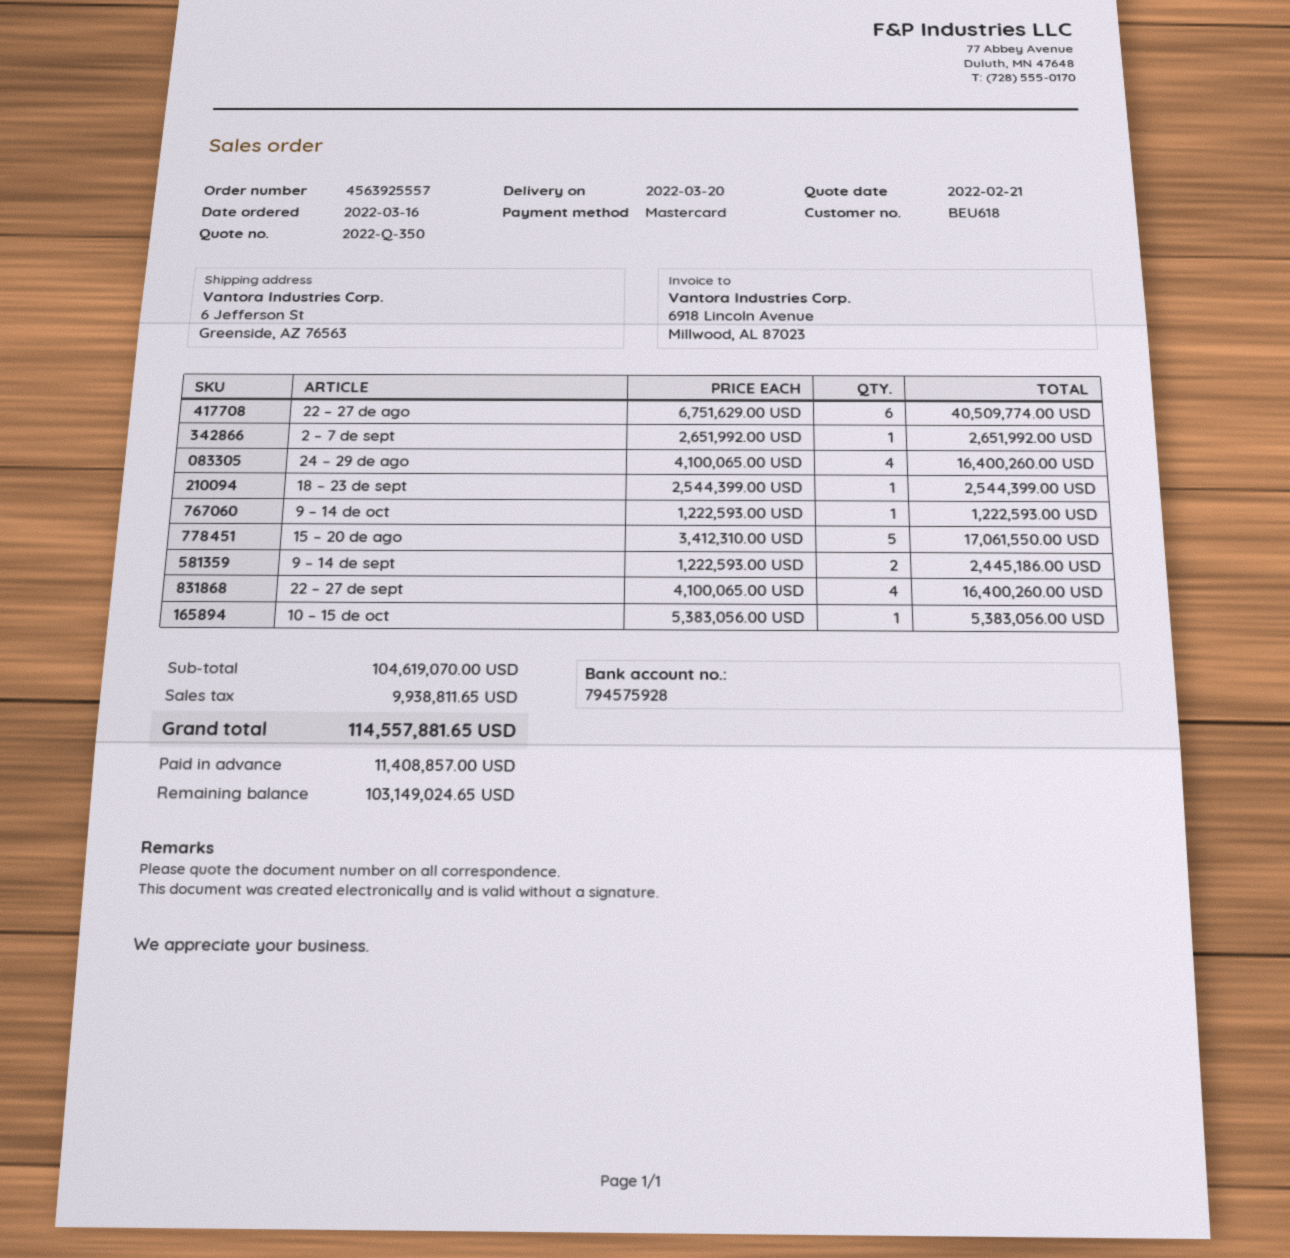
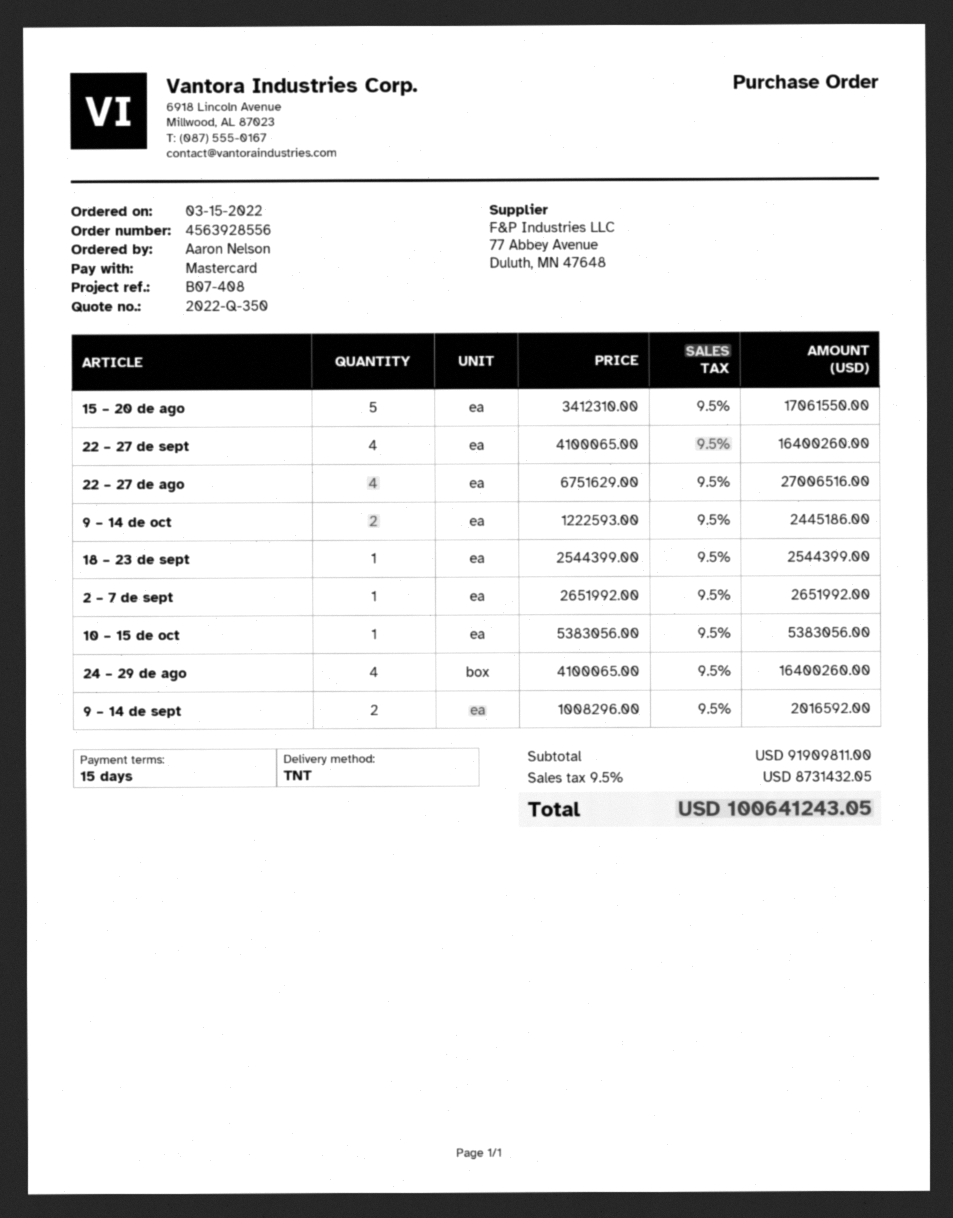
order number: 4563925557 -> 4563928556
order date: 2022-03-16 -> 2022-03-15
22 – 27 de ago: 6 x 6751629.00 = 40509774.00 -> 4 x 6751629.00 = 27006516.00
9 – 14 de oct: 1 x 1222593.00 = 1222593.00 -> 2 x 1222593.00 = 2445186.00
9 – 14 de sept: 2 x 1222593.00 = 2445186.00 -> 2 x 1008296.00 = 2016592.00
subtotal: 104619070.00 -> 91909811.00
tax: 9938811.65 -> 8731432.05
total: 114557881.65 -> 100641243.05

